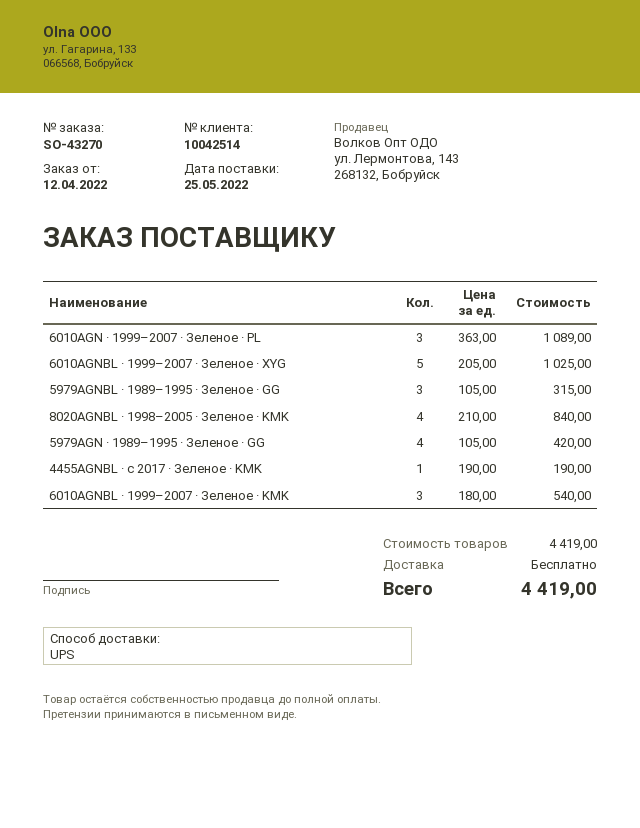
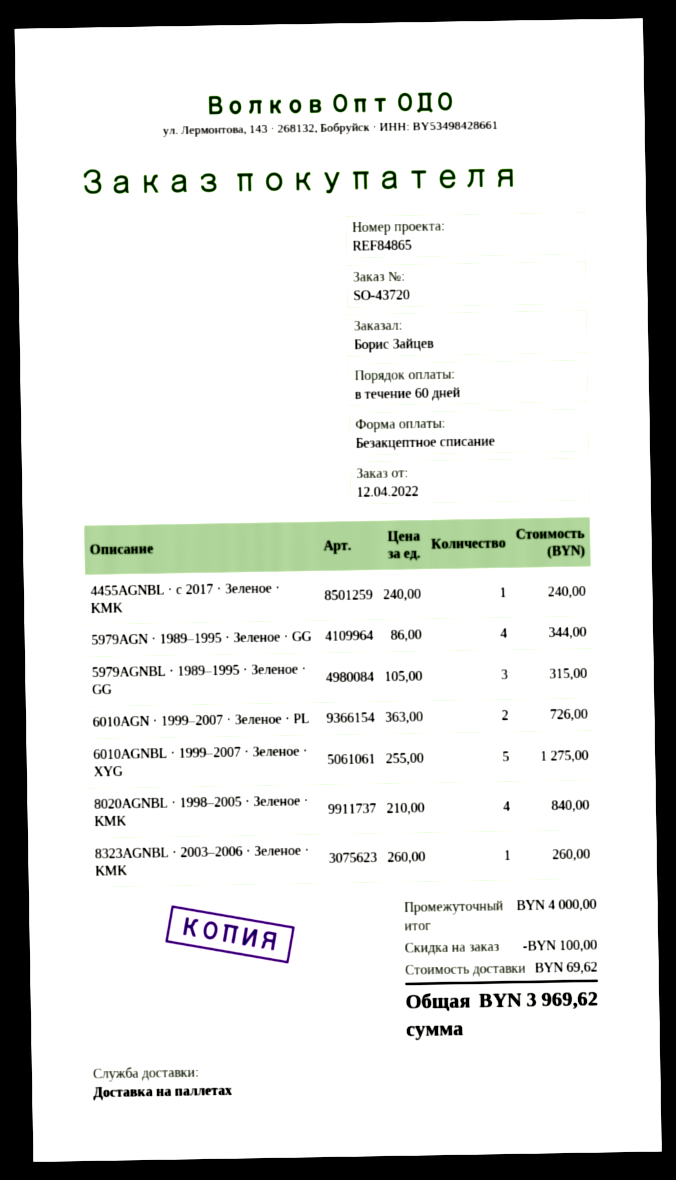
order number: SO-43270 -> SO-43720
shipping method: UPS -> pallet freight
6010AGN · 1999–2007 · Зеленое · PL: 3 x 363.00 = 1089.00 -> 2 x 363.00 = 726.00
6010AGNBL · 1999–2007 · Зеленое · XYG: 5 x 205.00 = 1025.00 -> 5 x 255.00 = 1275.00
5979AGN · 1989–1995 · Зеленое · GG: 4 x 105.00 = 420.00 -> 4 x 86.00 = 344.00
4455AGNBL · с 2017 · Зеленое · KMK: 1 x 190.00 = 190.00 -> 1 x 240.00 = 240.00
6010AGNBL · 1999–2007 · Зеленое · KMK: 3 x 180.00 = 540.00 -> none
8323AGNBL · 2003–2006 · Зеленое · KMK: none -> 1 x 260.00 = 260.00
subtotal: 4419.00 -> 4000.00
discount: none -> 100.00
shipping: 0.00 -> 69.62
total: 4419.00 -> 3969.62

